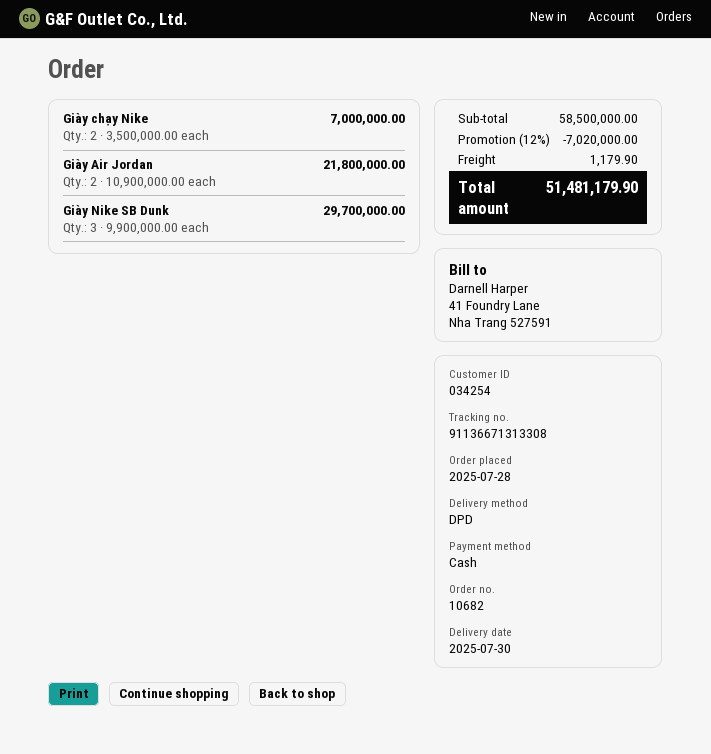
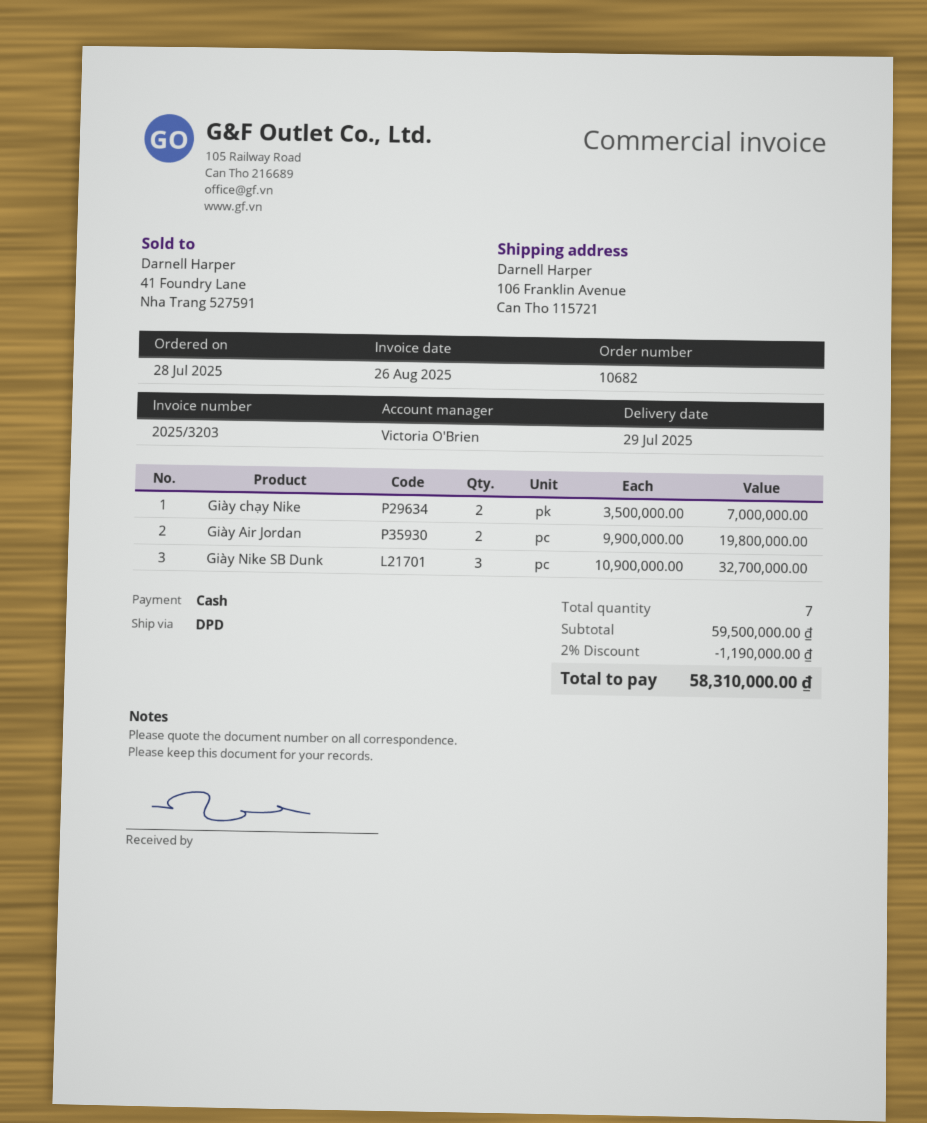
delivery date: 2025-07-30 -> 2025-07-29
Giày Air Jordan: 2 x 10900000.00 = 21800000.00 -> 2 x 9900000.00 = 19800000.00
Giày Nike SB Dunk: 3 x 9900000.00 = 29700000.00 -> 3 x 10900000.00 = 32700000.00
subtotal: 58500000.00 -> 59500000.00
discount: 12% = 7020000.00 -> 2% = 1190000.00
shipping: 1179.90 -> none
total: 51481179.90 -> 58310000.00

